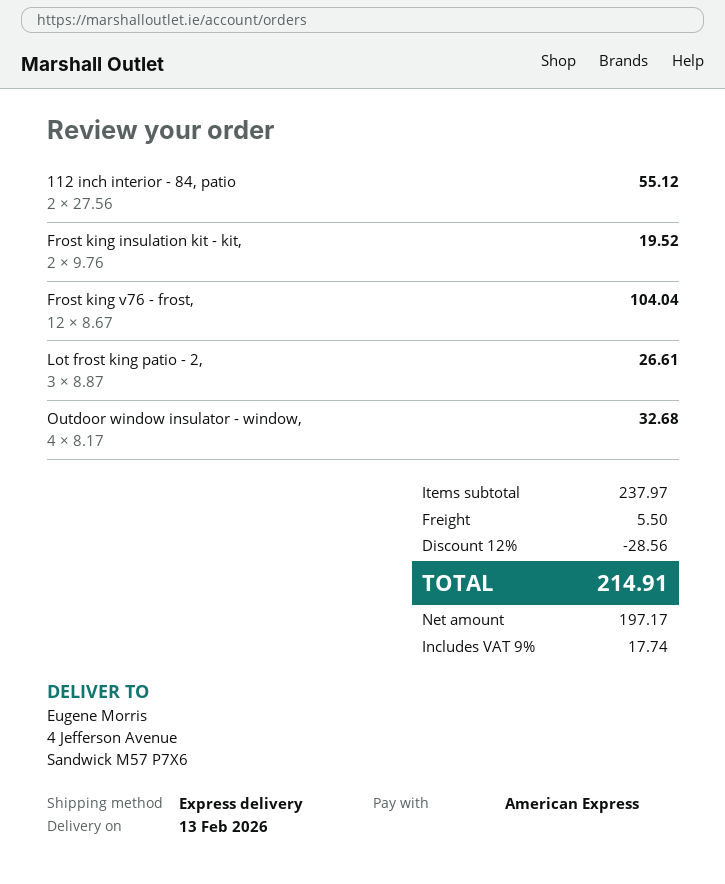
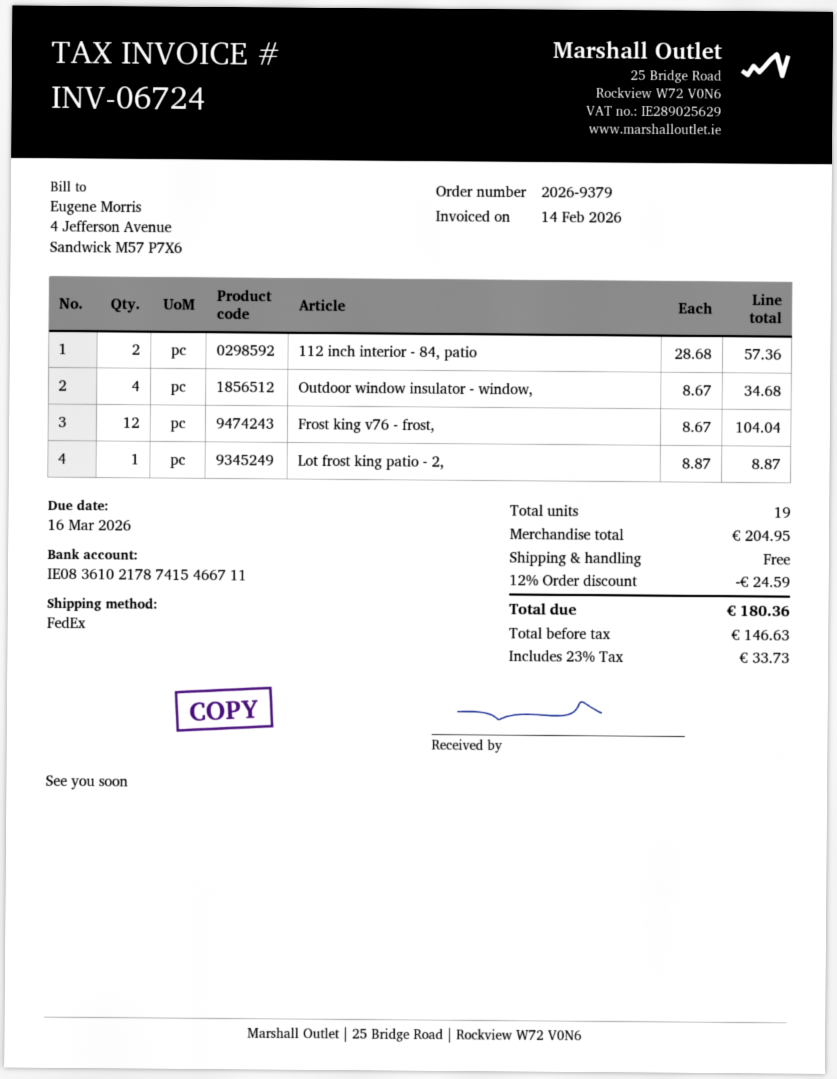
shipping method: express -> FedEx
112 inch interior - 84, patio: 2 x 27.56 = 55.12 -> 2 x 28.68 = 57.36
Frost king insulation kit - kit,: 2 x 9.76 = 19.52 -> none
Lot frost king patio - 2,: 3 x 8.87 = 26.61 -> 1 x 8.87 = 8.87
Outdoor window insulator - window,: 4 x 8.17 = 32.68 -> 4 x 8.67 = 34.68
subtotal: 237.97 -> 204.95
discount: 12% = 28.56 -> 12% = 24.59
shipping: 5.50 -> 0.00
net: 197.17 -> 146.63
tax: 9% = 17.74 -> 23% = 33.73
total: 214.91 -> 180.36

